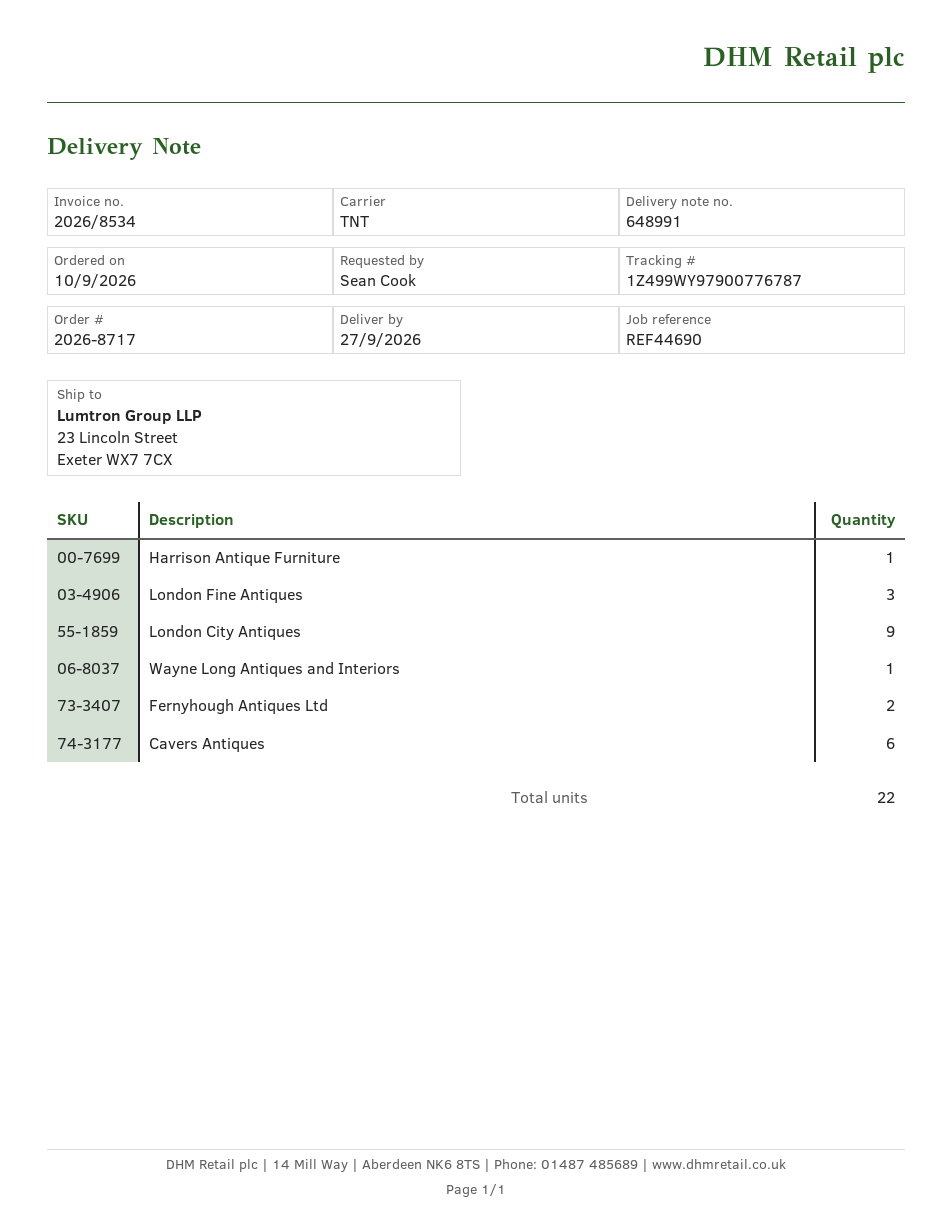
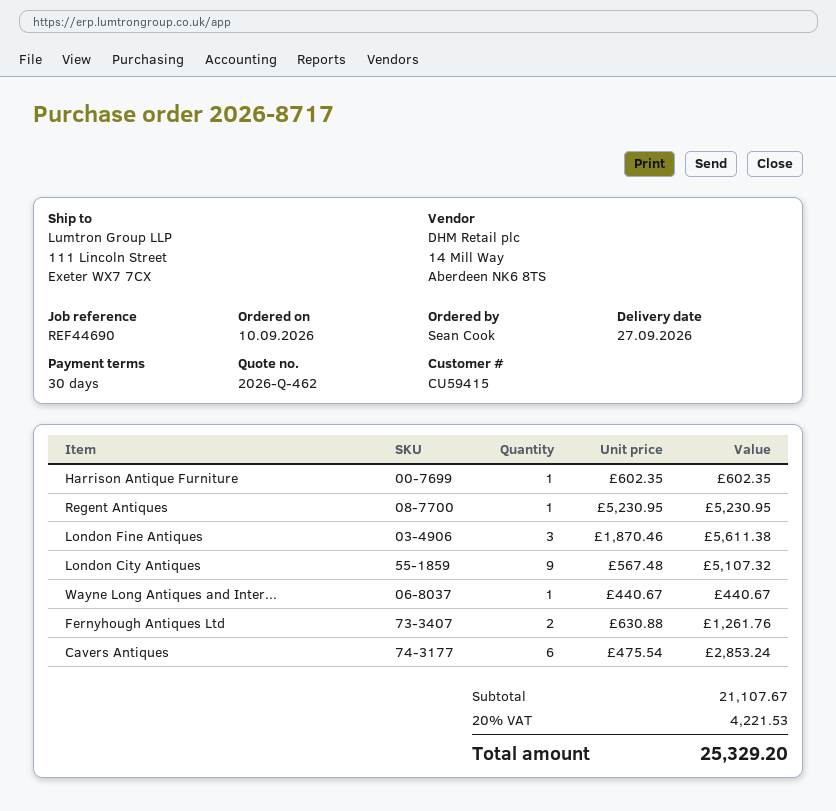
ship to: 23 Lincoln Street, Exeter WX7 7CX -> 111 Lincoln Street, Exeter WX7 7CX
Regent Antiques: none -> 1

